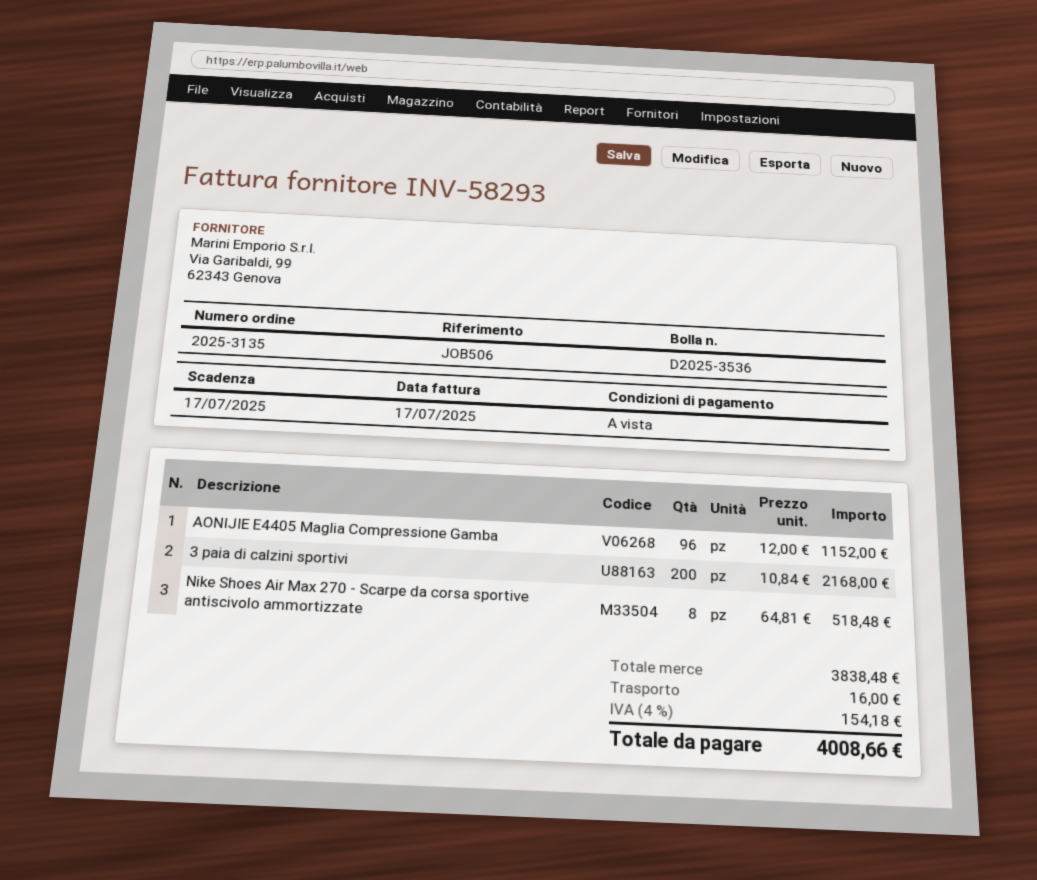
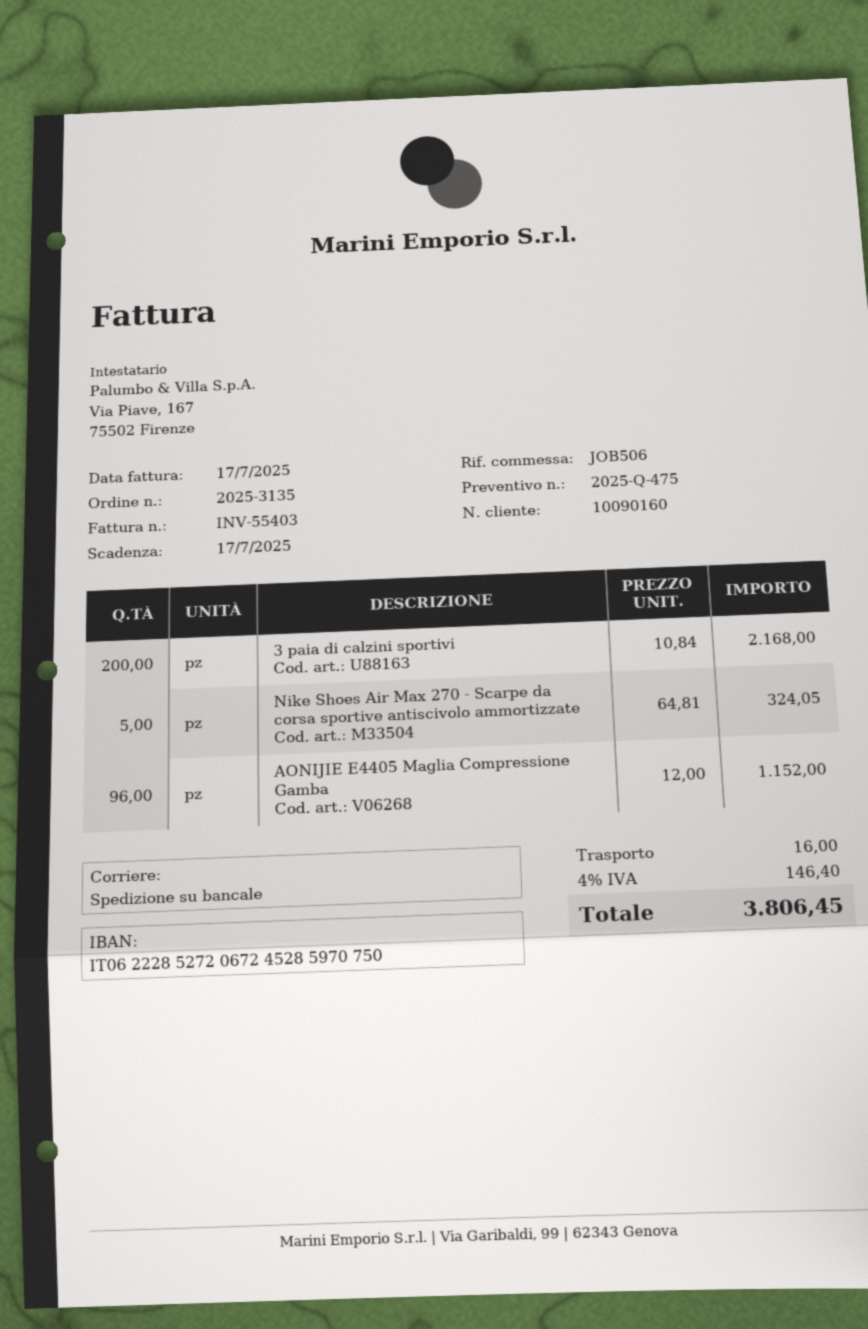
invoice number: INV-58293 -> INV-55403
Nike Shoes Air Max 270 - Scarpe da corsa sportive antiscivolo ammortizzate: 8 x 64.81 = 518.48 -> 5 x 64.81 = 324.05
tax: 4% = 154.18 -> 4% = 146.40
total: 4008.66 -> 3806.45

